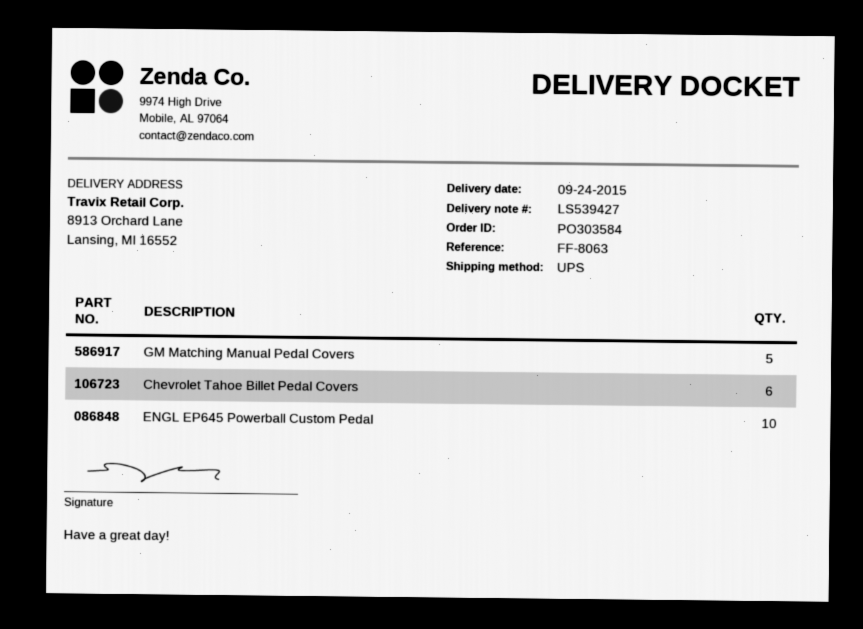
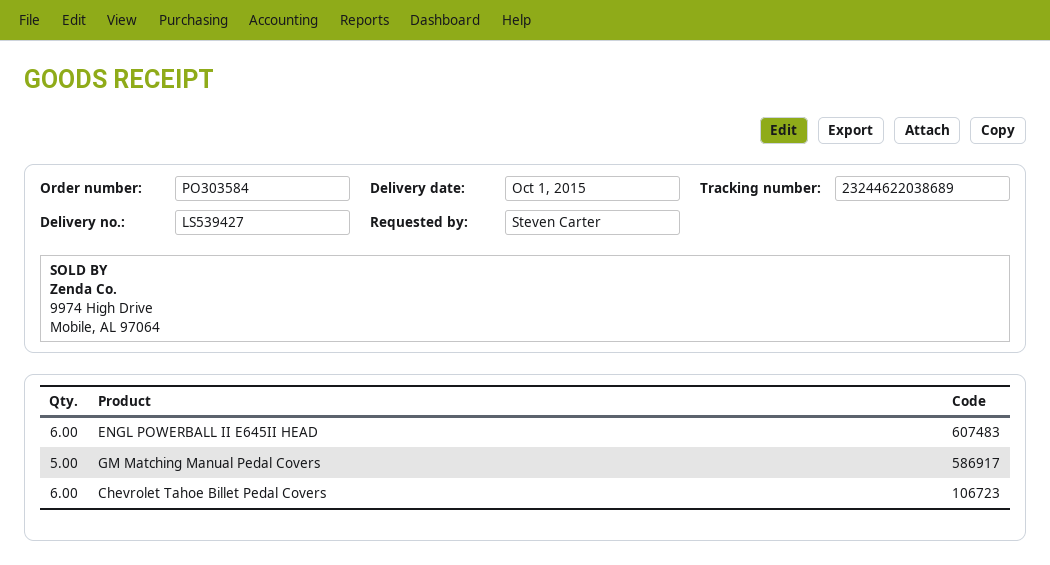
delivery date: 2015-09-24 -> 2015-10-01
ENGL EP645 Powerball Custom Pedal: 10 -> none
ENGL POWERBALL II E645II HEAD: none -> 6

